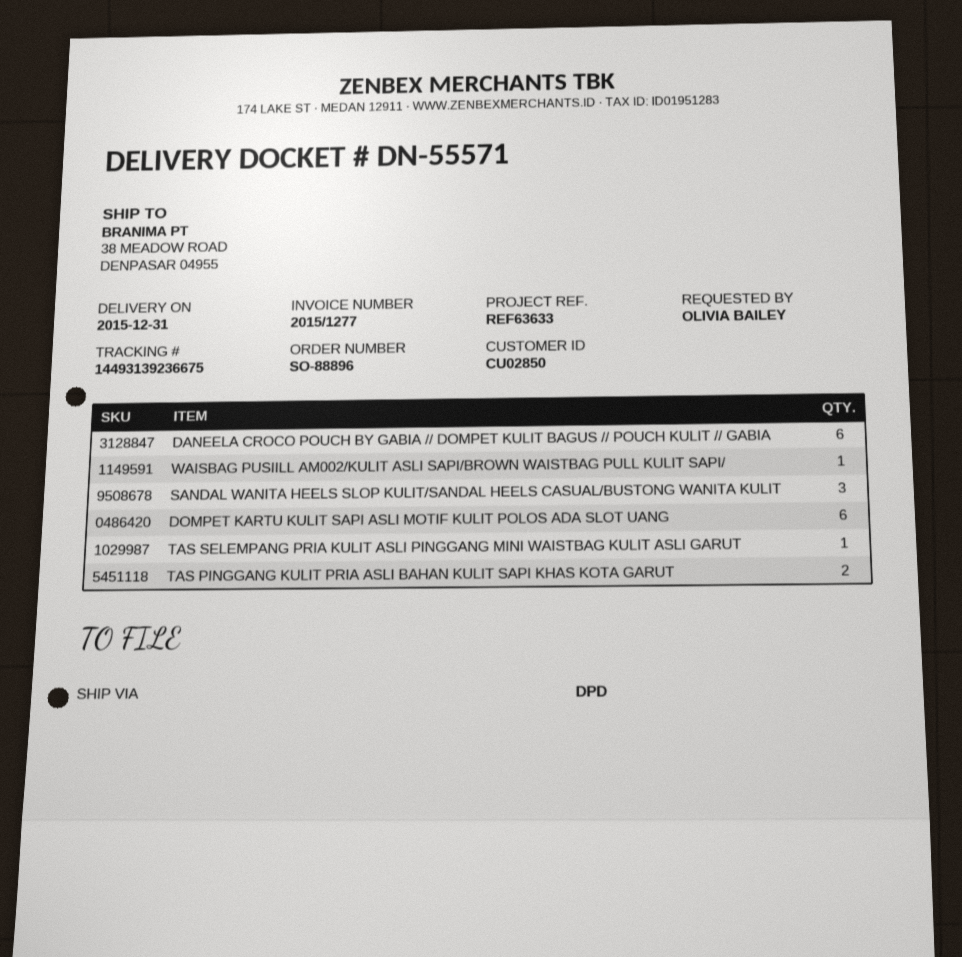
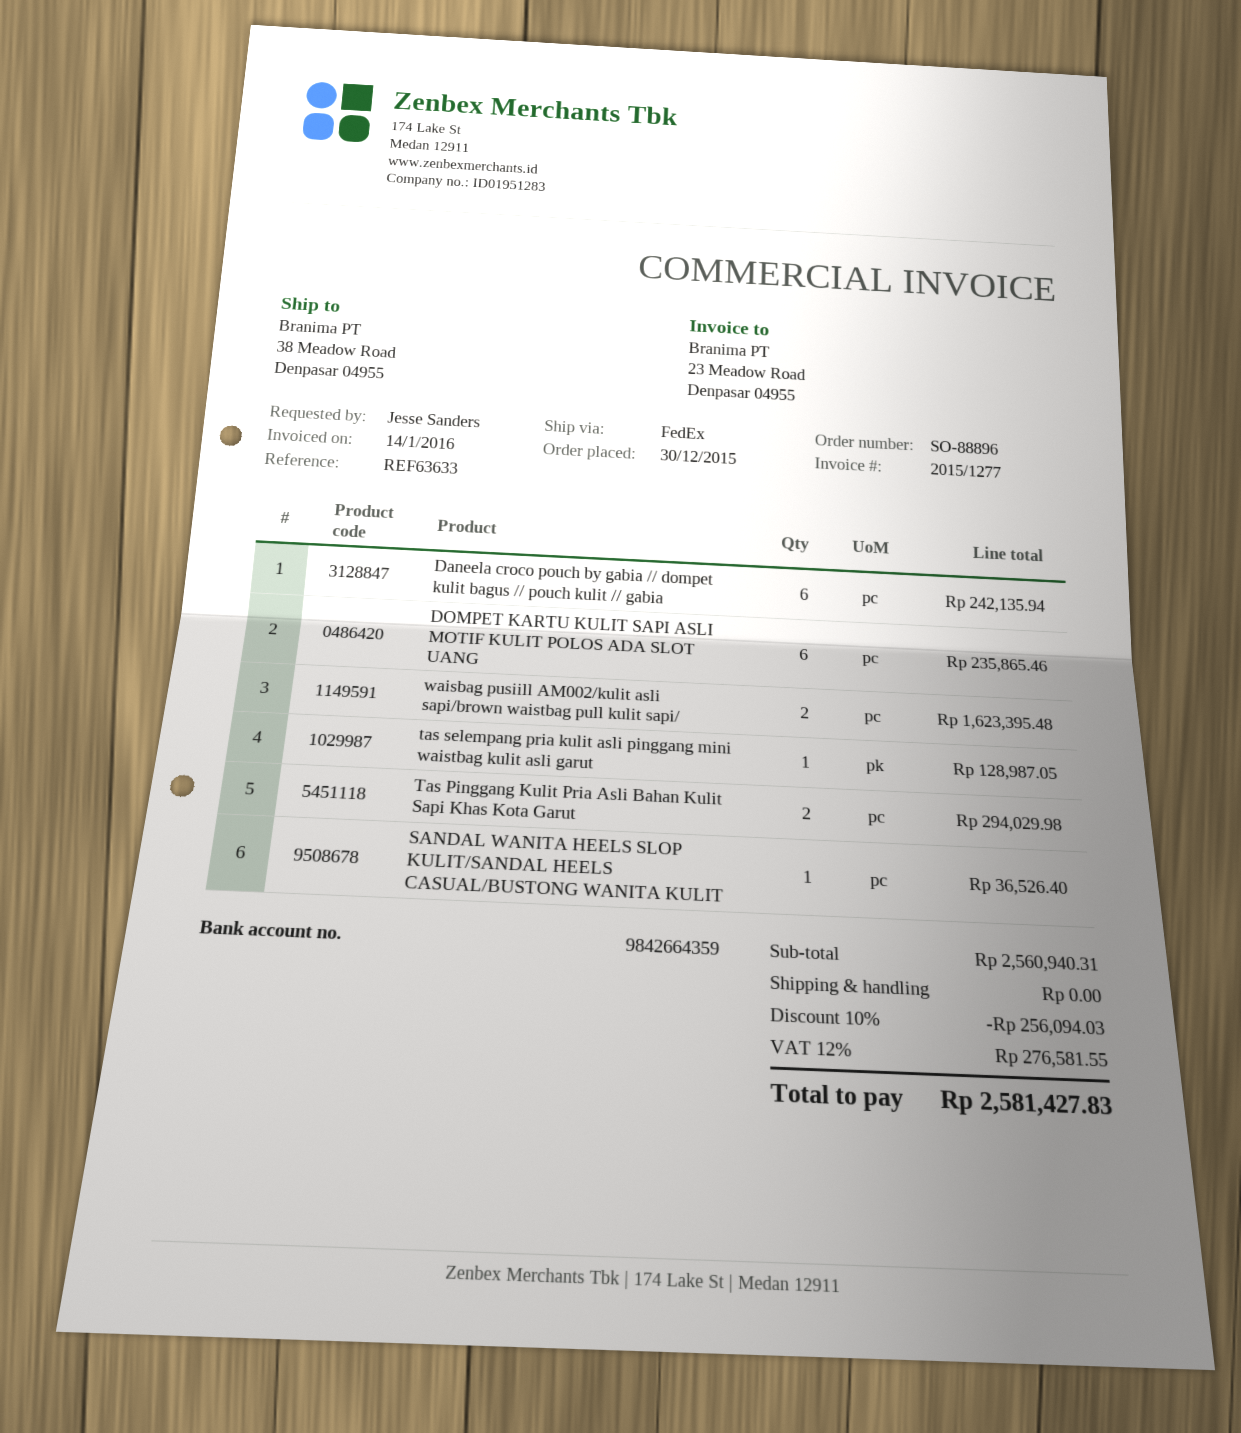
ordered by: OLIVIA BAILEY -> Jesse Sanders
shipping method: DPD -> FedEx
WAISBAG PUSIILL AM002/KULIT ASLI SAPI/BROWN WAISTBAG PULL KULIT SAPI/: 1 -> 2
SANDAL WANITA HEELS SLOP KULIT/SANDAL HEELS CASUAL/BUSTONG WANITA KULIT: 3 -> 1

